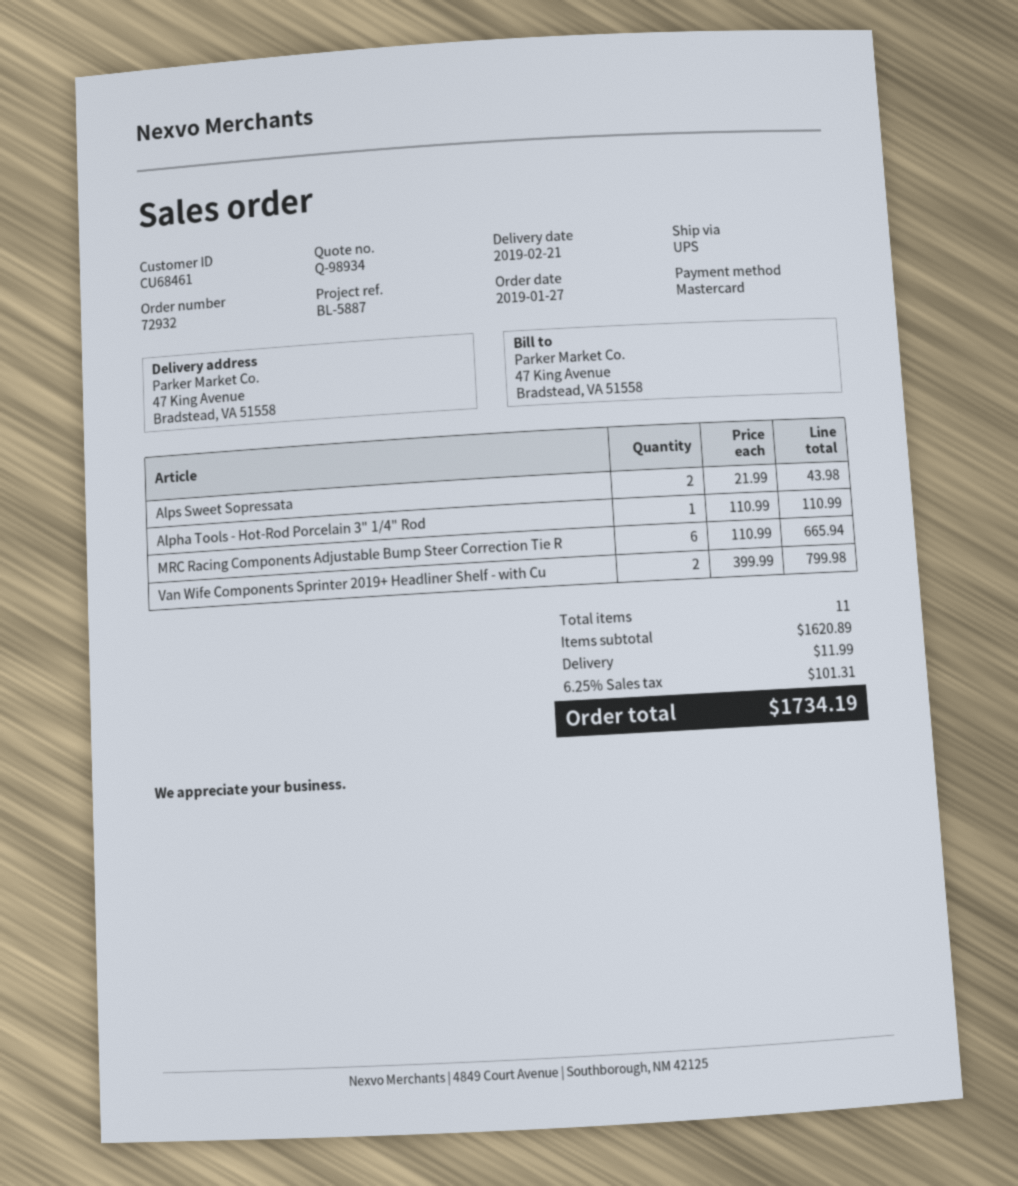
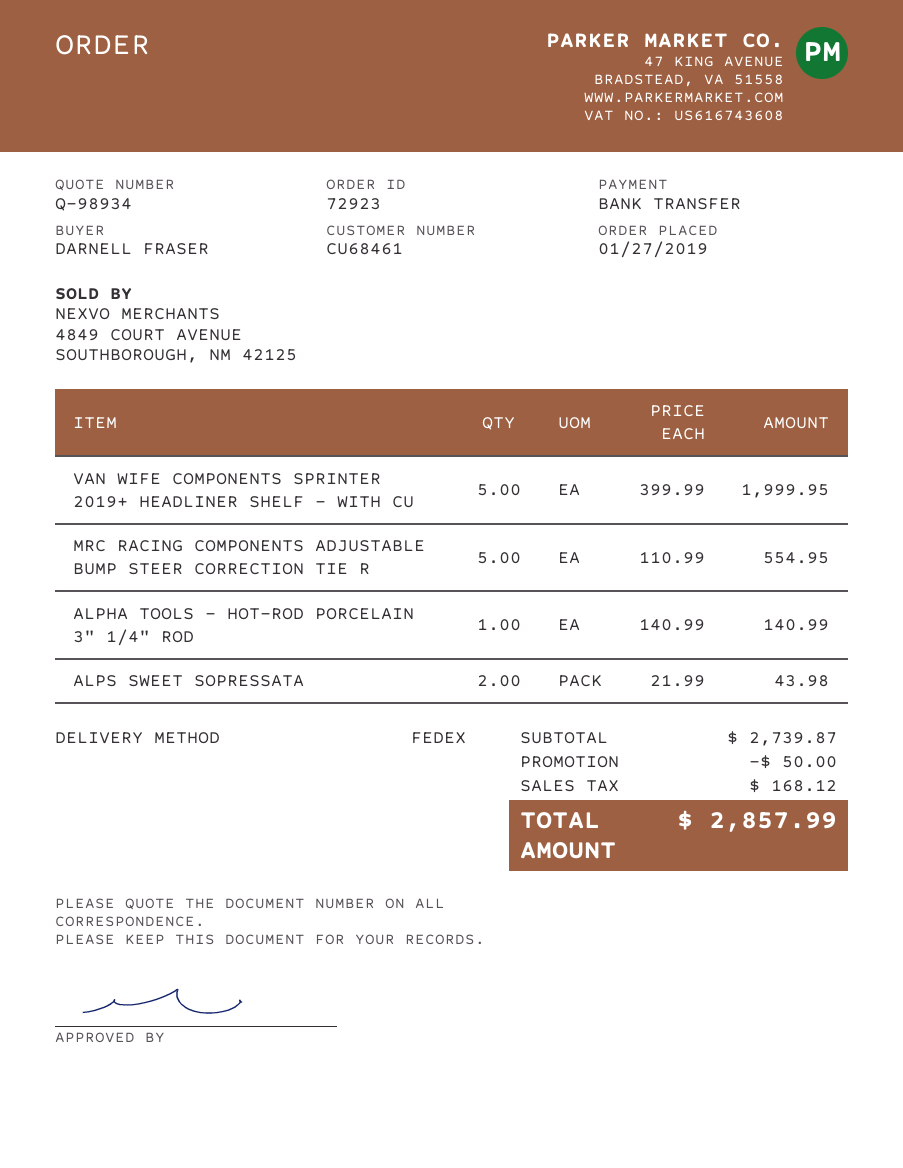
order number: 72932 -> 72923
payment method: Mastercard -> bank transfer
shipping method: UPS -> FedEx
Alpha Tools - Hot-Rod Porcelain 3" 1/4" Rod: 1 x 110.99 = 110.99 -> 1 x 140.99 = 140.99
MRC Racing Components Adjustable Bump Steer Correction Tie R: 6 x 110.99 = 665.94 -> 5 x 110.99 = 554.95
Van Wife Components Sprinter 2019+ Headliner Shelf - with Cu: 2 x 399.99 = 799.98 -> 5 x 399.99 = 1999.95
subtotal: 1620.89 -> 2739.87
discount: none -> 50.00
shipping: 11.99 -> none
tax: 101.31 -> 168.12
total: 1734.19 -> 2857.99

